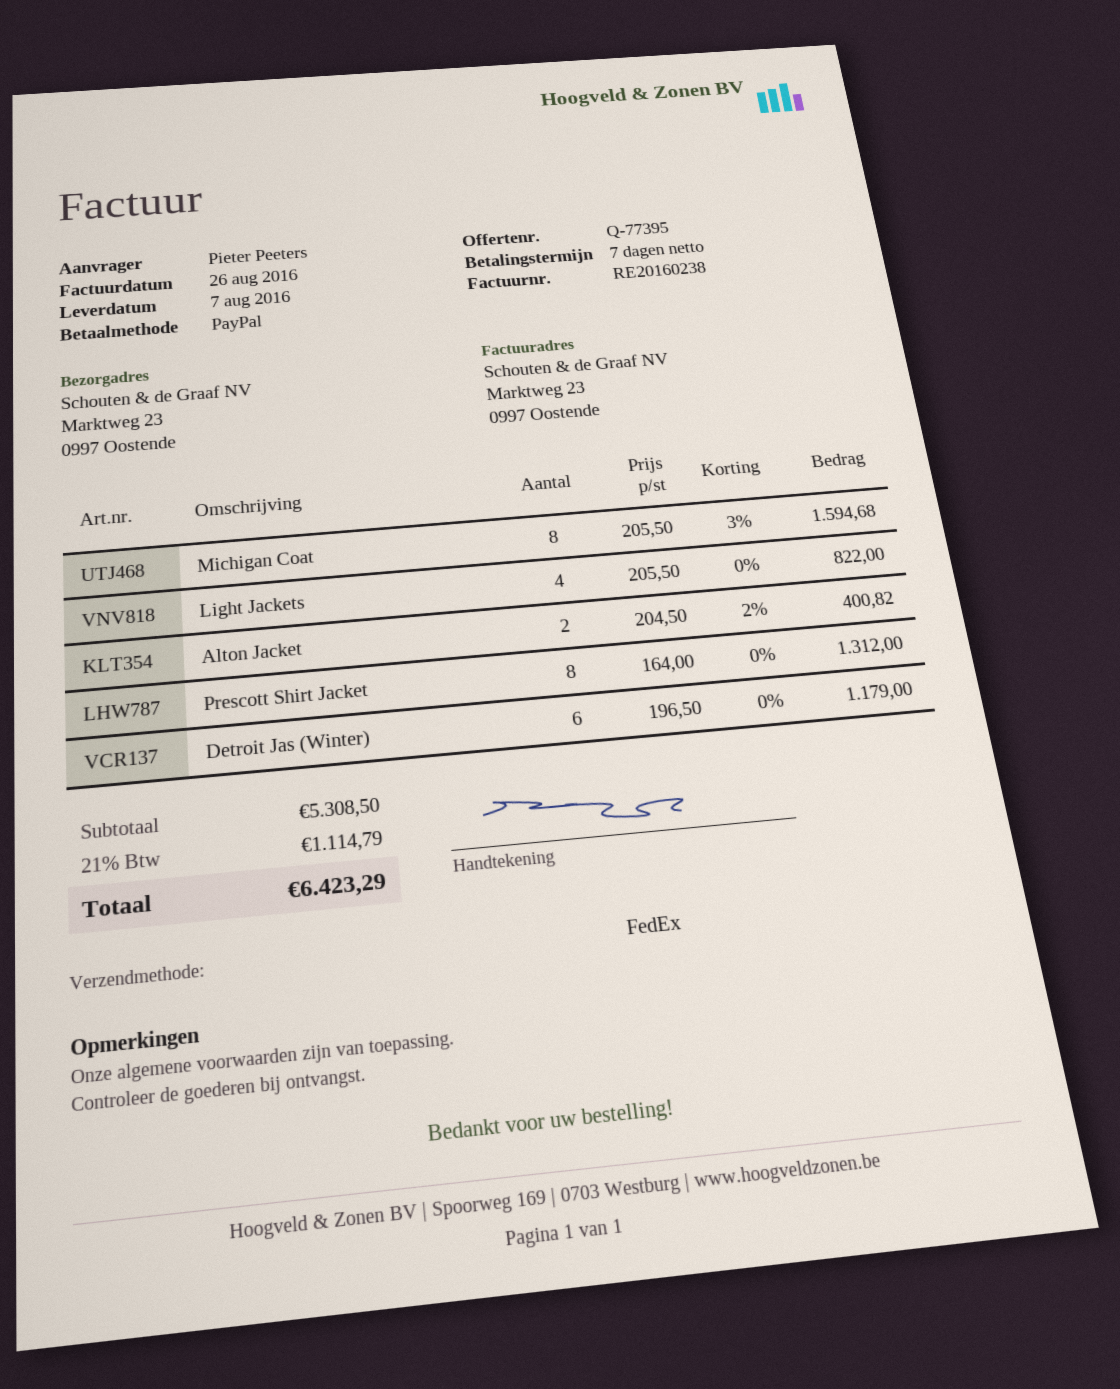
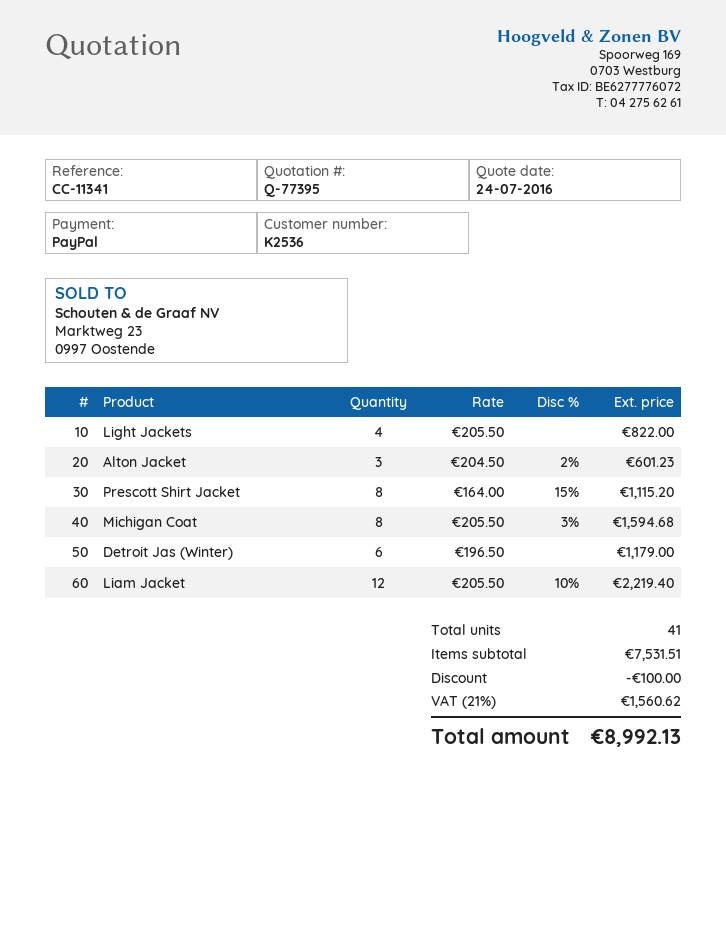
Alton Jacket: 2 x 204.50 - 2% = 400.82 -> 3 x 204.50 - 2% = 601.23
Prescott Shirt Jacket: 8 x 164.00 = 1312.00 -> 8 x 164.00 - 15% = 1115.20
Liam Jacket: none -> 12 x 205.50 - 10% = 2219.40
subtotal: 5308.50 -> 7531.51
discount: none -> 100.00
tax: 21% = 1114.79 -> 21% = 1560.62
total: 6423.29 -> 8992.13

